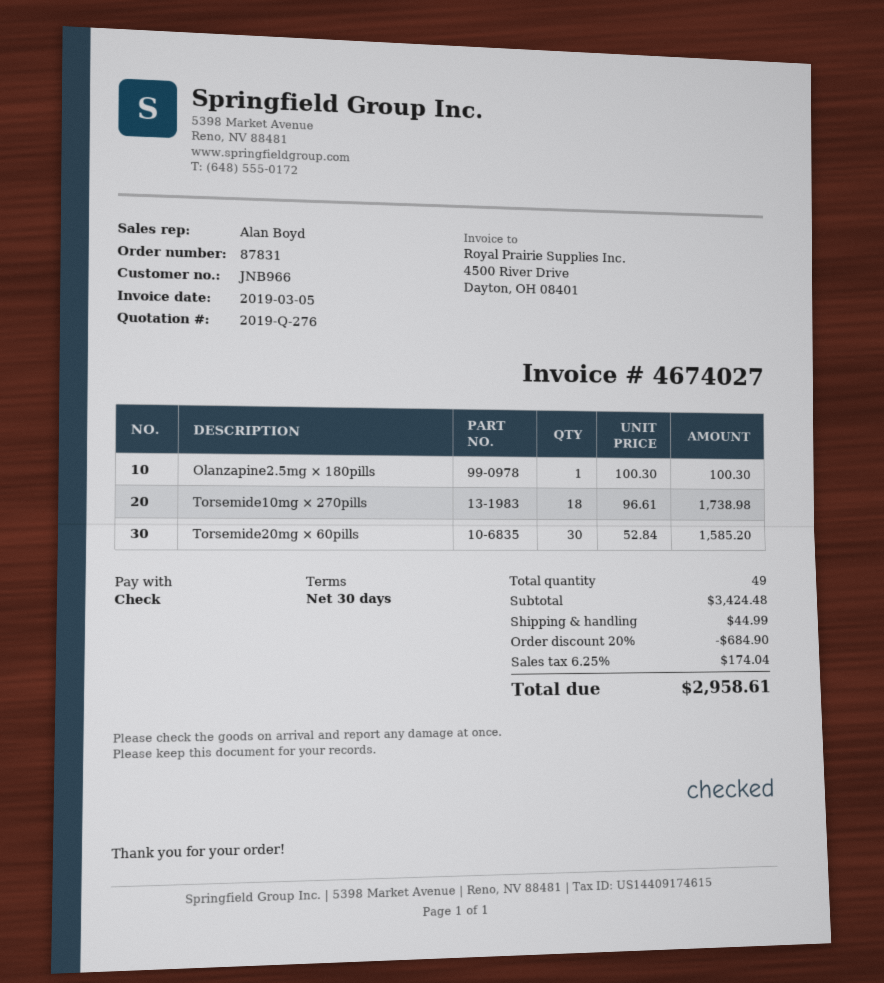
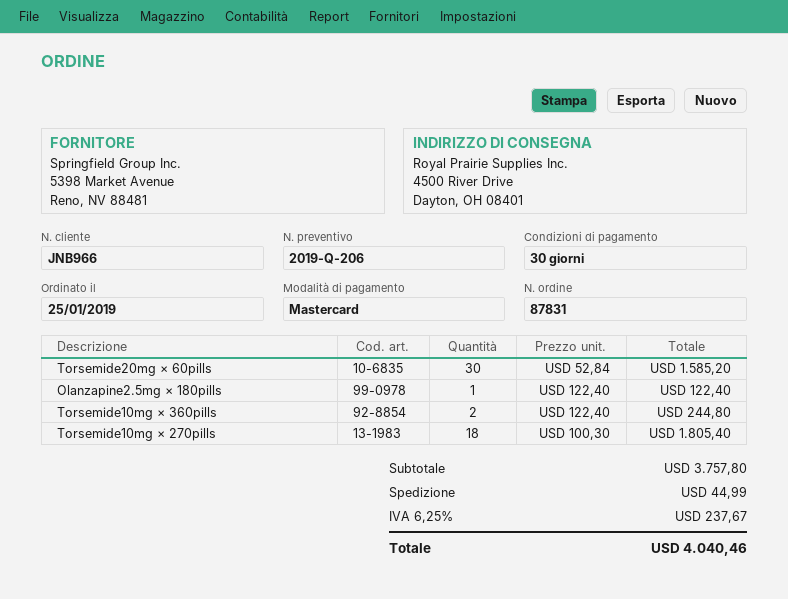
quote number: 2019-Q-276 -> 2019-Q-206
payment method: cheque -> Mastercard
Olanzapine2.5mg × 180pills: 1 x 100.30 = 100.30 -> 1 x 122.40 = 122.40
Torsemide10mg × 270pills: 18 x 96.61 = 1738.98 -> 18 x 100.30 = 1805.40
Torsemide10mg × 360pills: none -> 2 x 122.40 = 244.80
subtotal: 3424.48 -> 3757.80
discount: 20% = 684.90 -> none
tax: 6.25% = 174.04 -> 6.25% = 237.67
total: 2958.61 -> 4040.46

